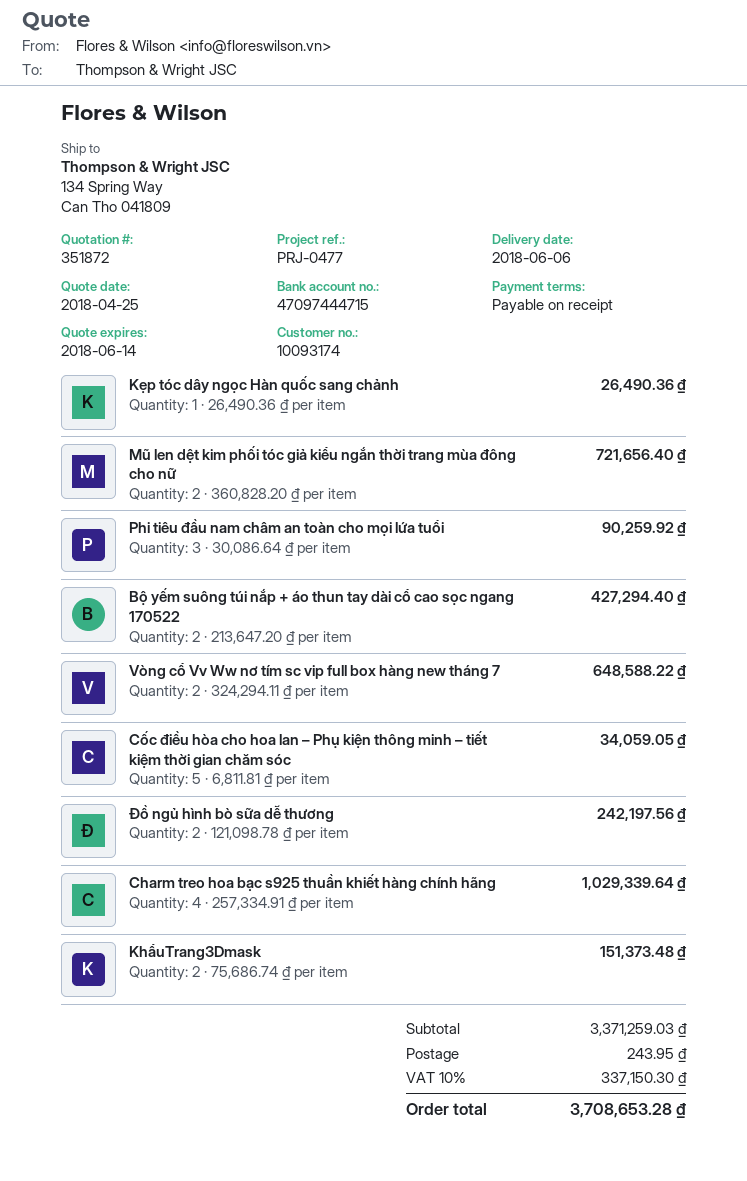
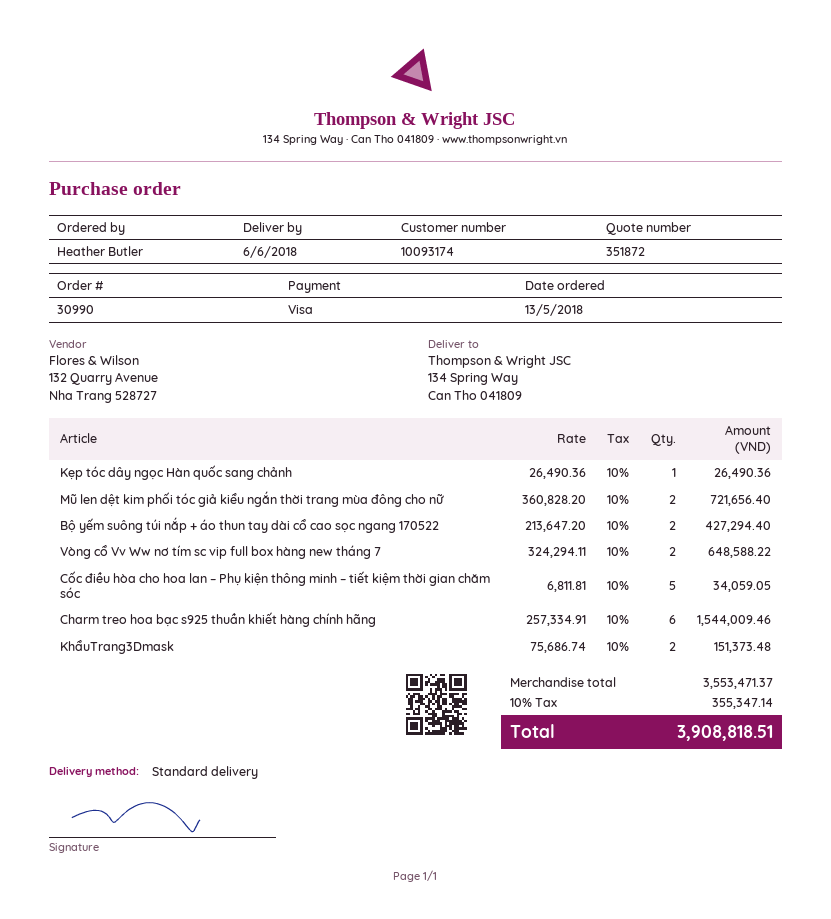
Phi tiêu đầu nam châm an toàn cho mọi lứa tuổi: 3 x 30086.64 = 90259.92 -> none
Đồ ngủ hình bò sữa dễ thương: 2 x 121098.78 = 242197.56 -> none
Charm treo hoa bạc s925 thuần khiết hàng chính hãng: 4 x 257334.91 = 1029339.64 -> 6 x 257334.91 = 1544009.46
subtotal: 3371259.03 -> 3553471.37
shipping: 243.95 -> none
tax: 10% = 337150.30 -> 10% = 355347.14
total: 3708653.28 -> 3908818.51

